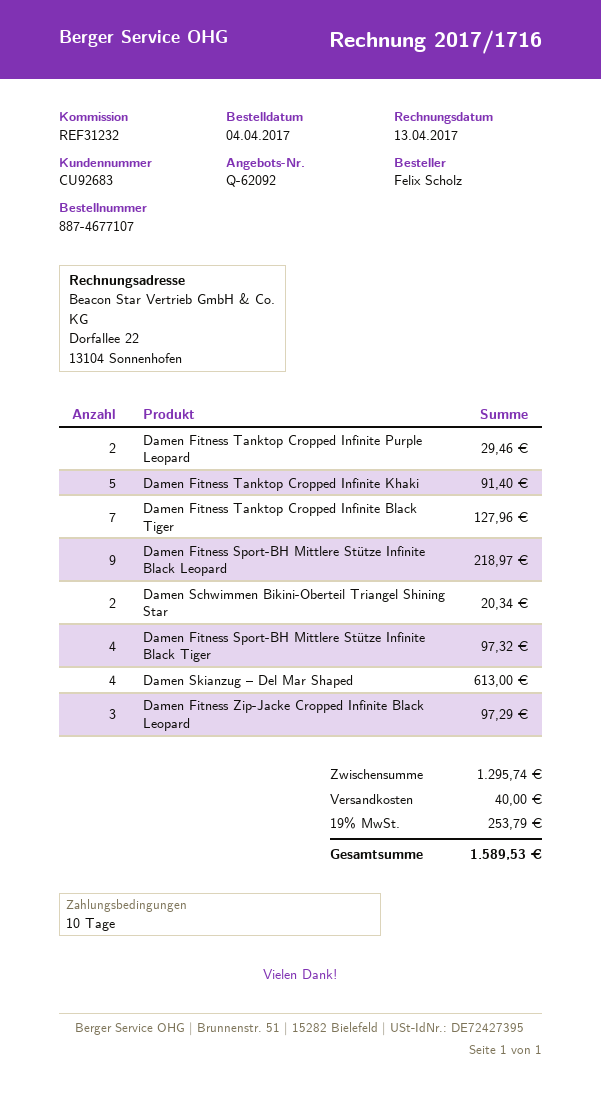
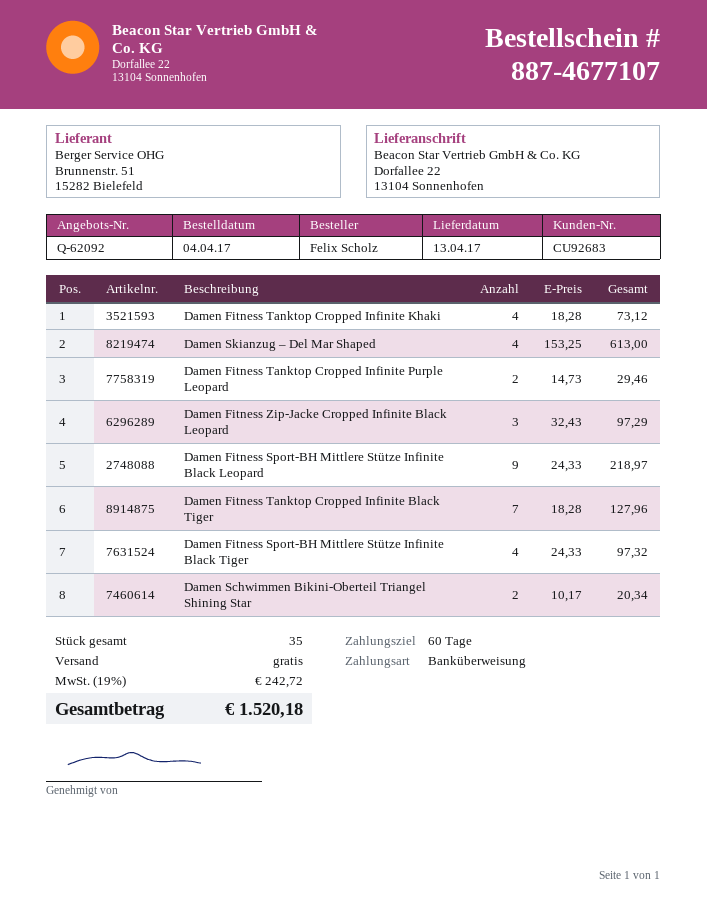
payment terms: 10 days -> 60 days
Damen Fitness Tanktop Cropped Infinite Khaki: 5 for 91.40 -> 4 for 73.12
shipping: 40.00 -> 0.00
tax: 19% = 253.79 -> 19% = 242.72
total: 1589.53 -> 1520.18

